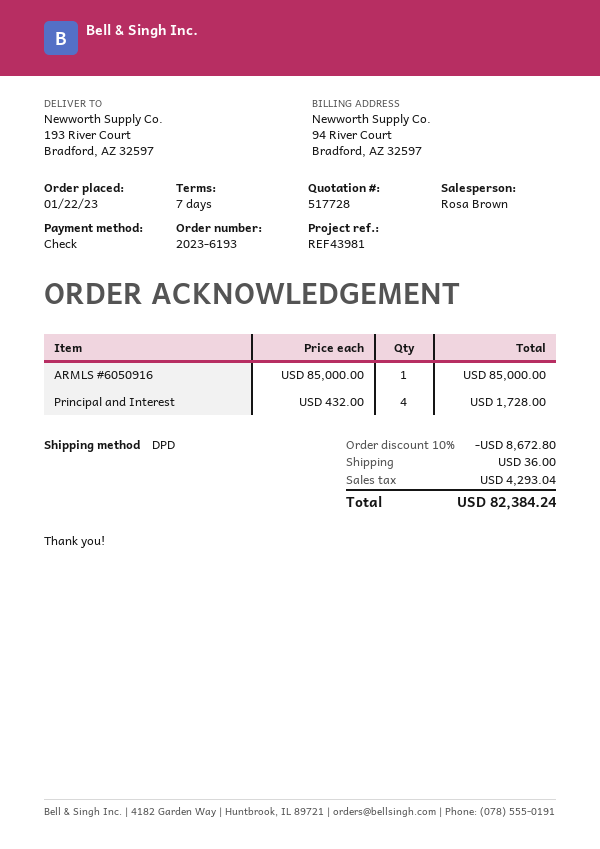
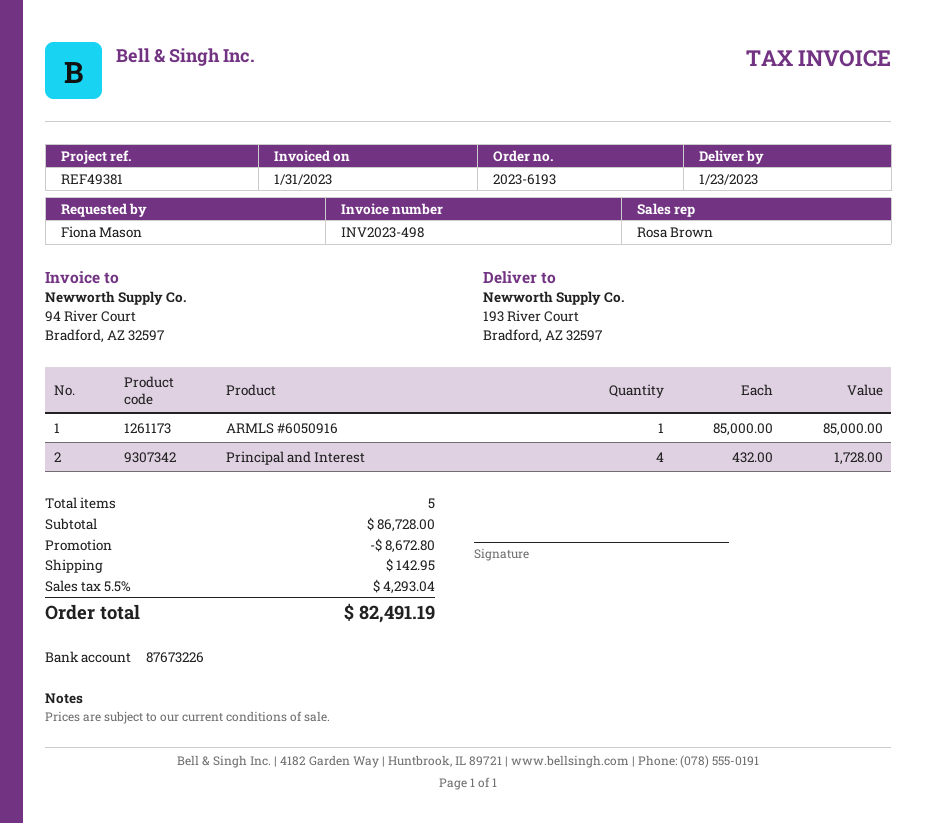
reference: REF43981 -> REF49381
shipping: 36.00 -> 142.95
total: 82384.24 -> 82491.19

